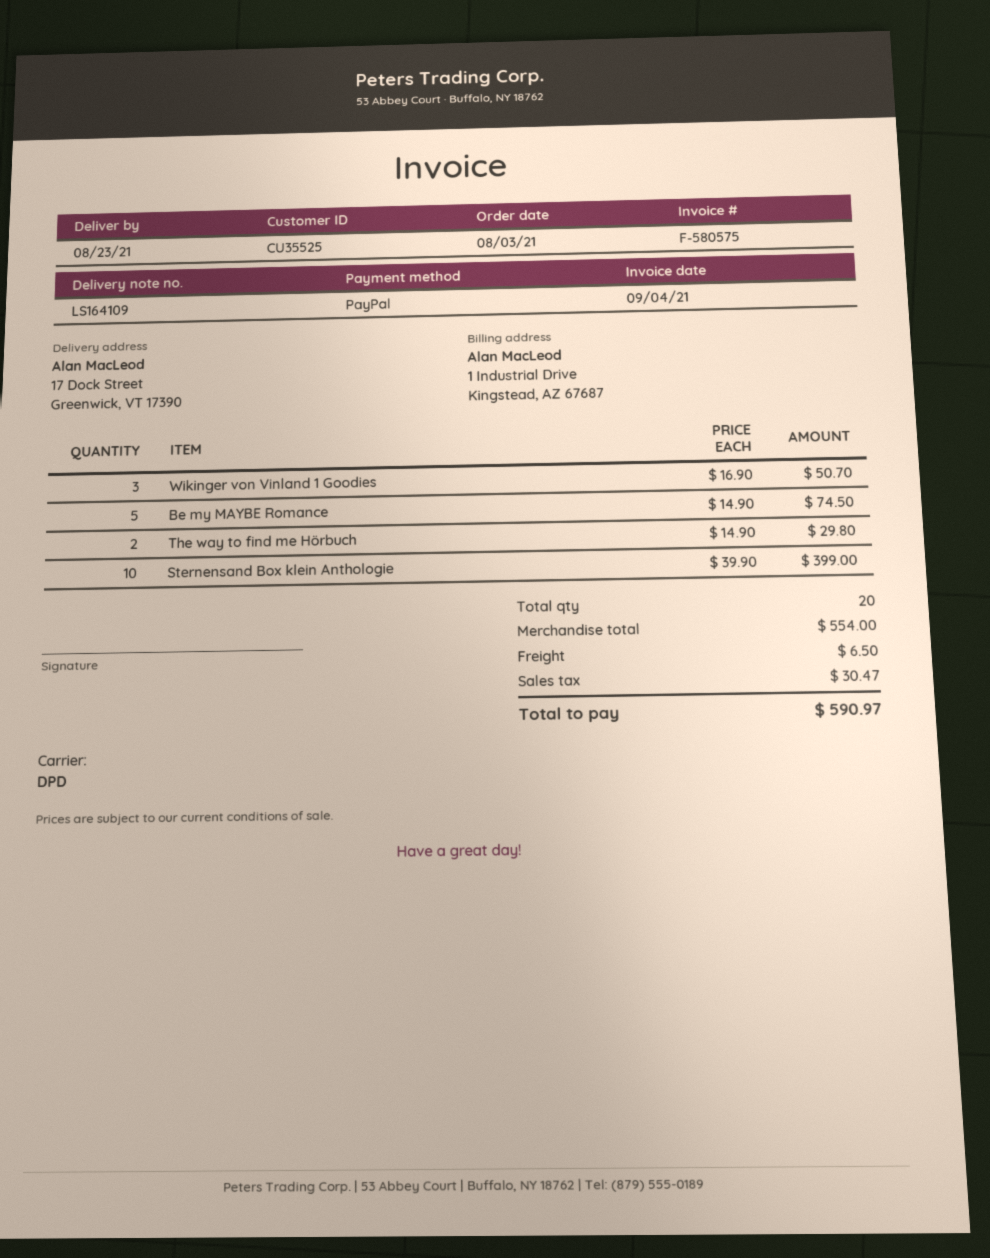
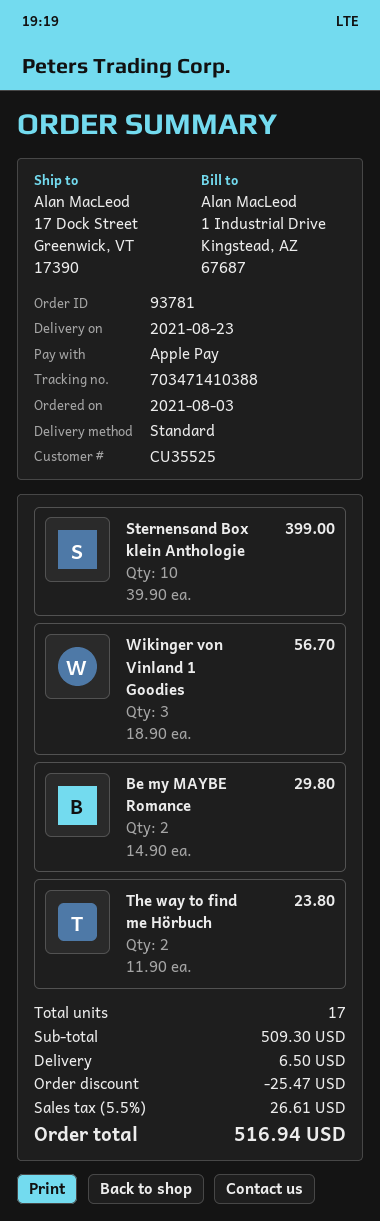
payment method: PayPal -> Apple Pay
shipping method: DPD -> standard
Wikinger von Vinland 1 Goodies: 3 x 16.90 = 50.70 -> 3 x 18.90 = 56.70
Be my MAYBE Romance: 5 x 14.90 = 74.50 -> 2 x 14.90 = 29.80
The way to find me Hörbuch: 2 x 14.90 = 29.80 -> 2 x 11.90 = 23.80
total quantity: 20 -> 17
subtotal: 554.00 -> 509.30
discount: none -> 25.47
tax: 30.47 -> 26.61
total: 590.97 -> 516.94

